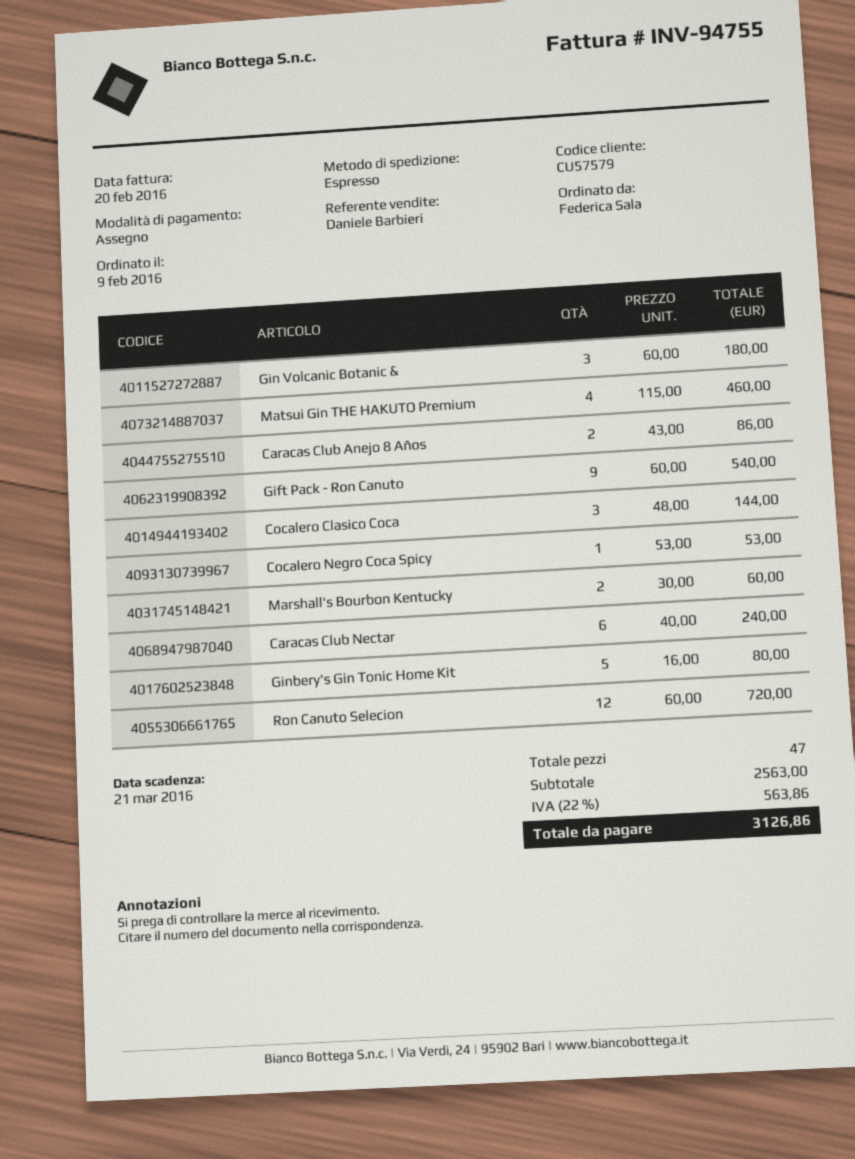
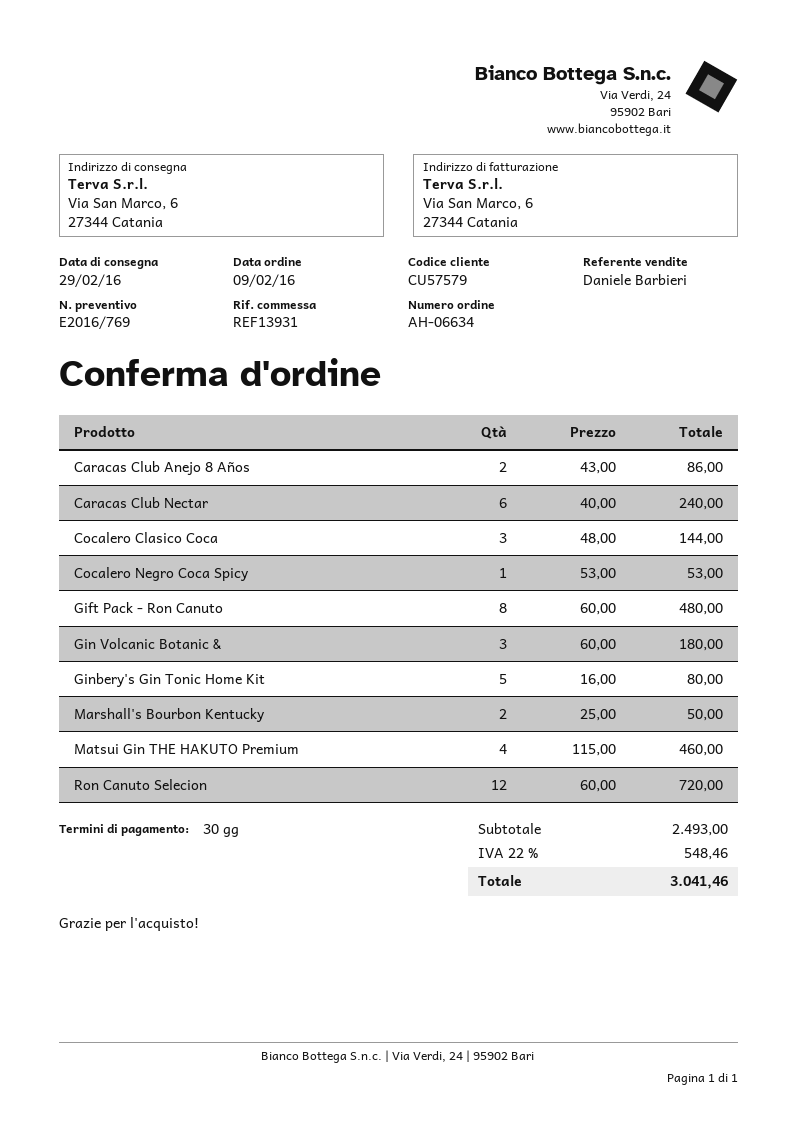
Gift Pack - Ron Canuto: 9 x 60.00 = 540.00 -> 8 x 60.00 = 480.00
Marshall's Bourbon Kentucky: 2 x 30.00 = 60.00 -> 2 x 25.00 = 50.00
subtotal: 2563.00 -> 2493.00
tax: 22% = 563.86 -> 22% = 548.46
total: 3126.86 -> 3041.46

